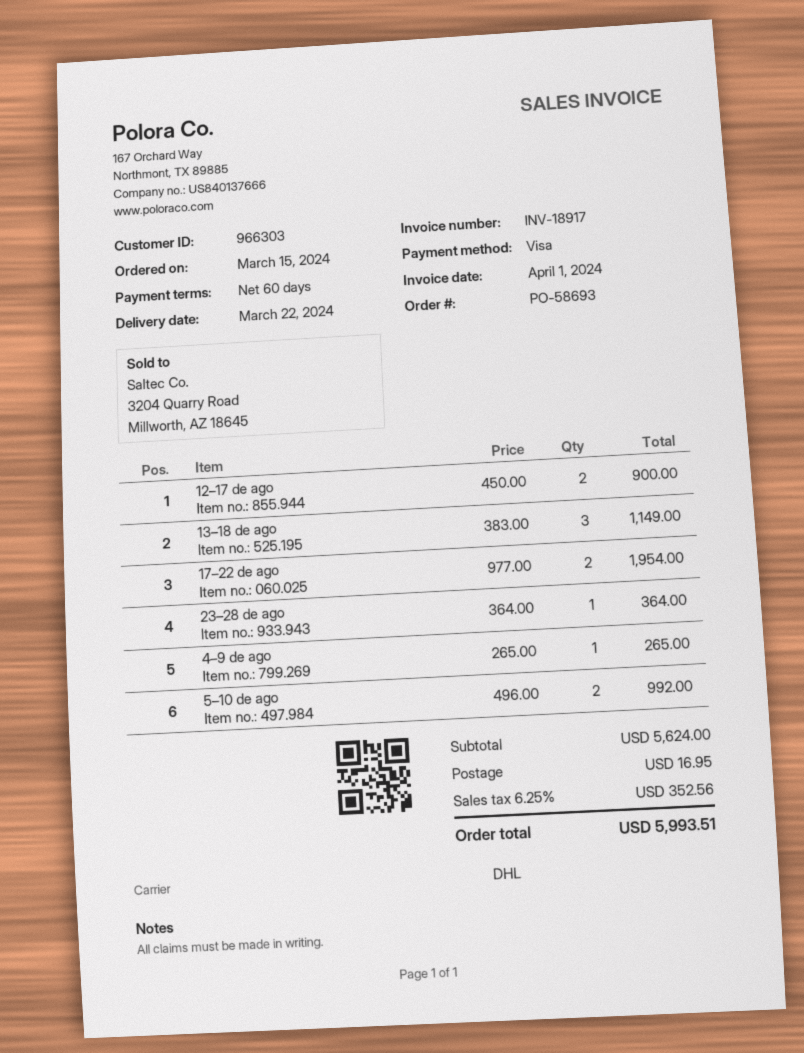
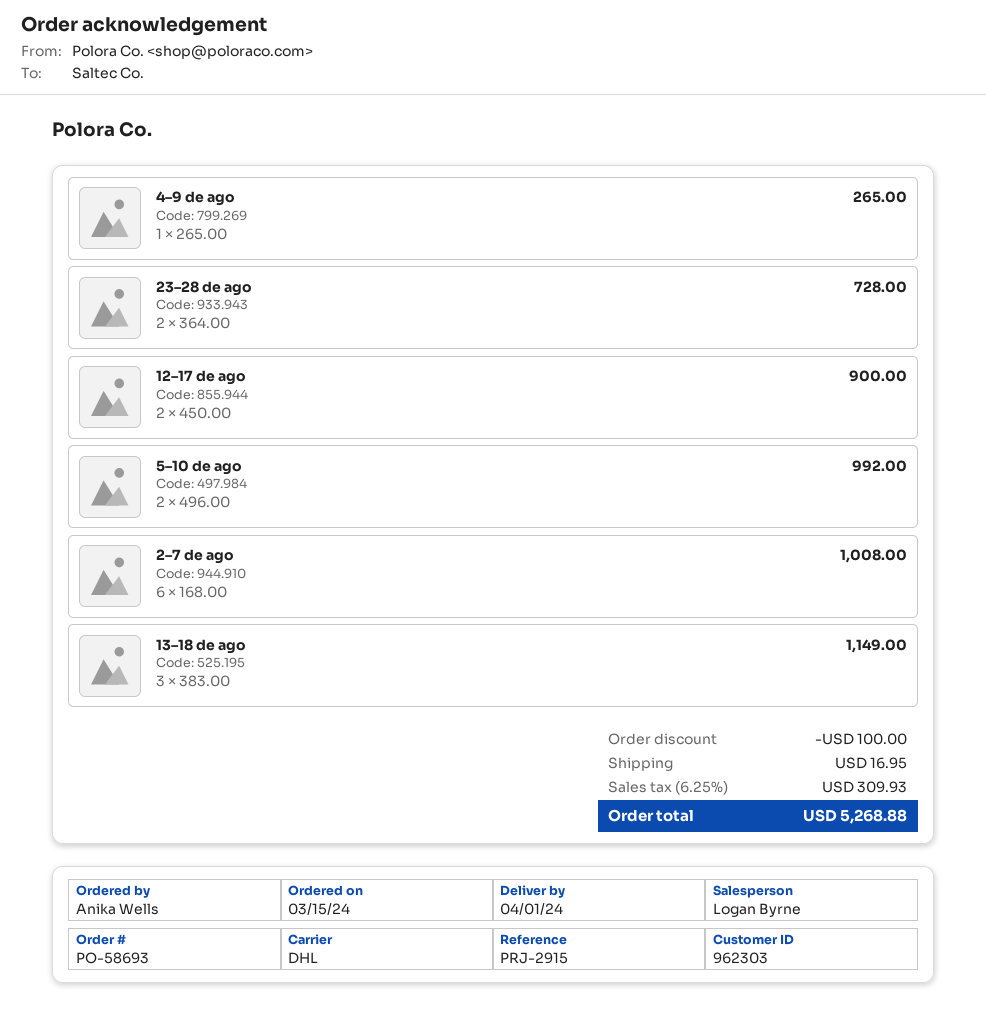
delivery date: 2024-03-22 -> 2024-04-01
customer number: 966303 -> 962303
17–22 de ago: 2 x 977.00 = 1954.00 -> none
23–28 de ago: 1 x 364.00 = 364.00 -> 2 x 364.00 = 728.00
2–7 de ago: none -> 6 x 168.00 = 1008.00
discount: none -> 100.00
tax: 6.25% = 352.56 -> 6.25% = 309.93
total: 5993.51 -> 5268.88

